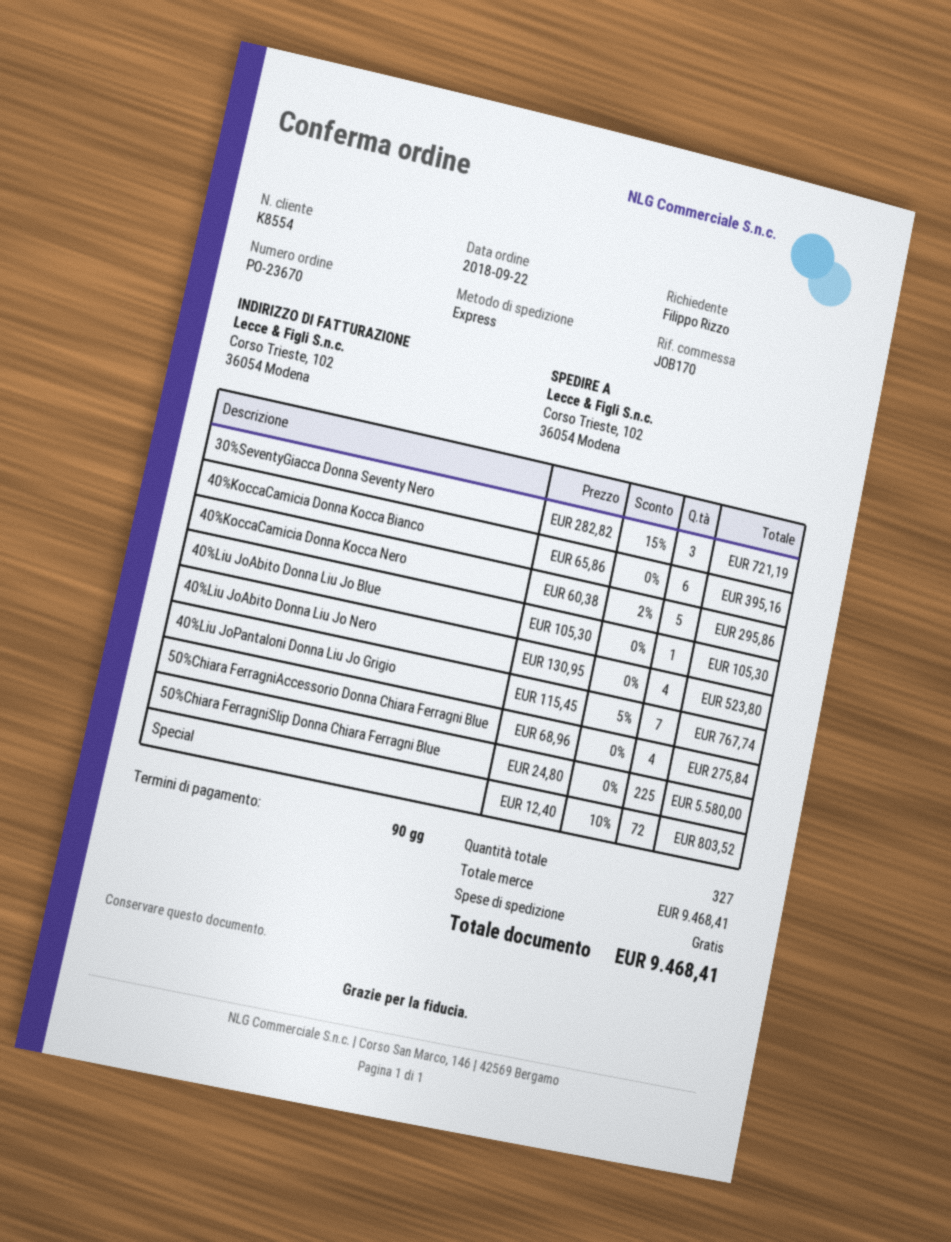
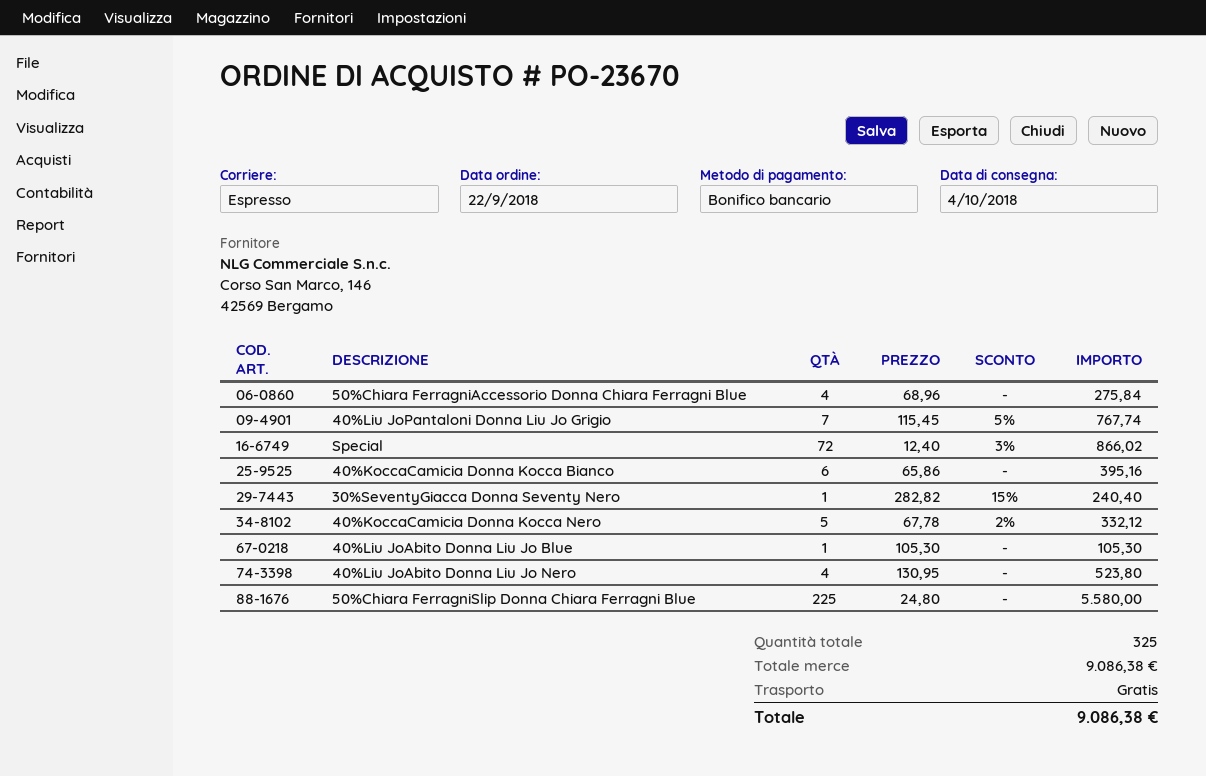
30%SeventyGiacca Donna Seventy Nero: 3 x 282.82 - 15% = 721.19 -> 1 x 282.82 - 15% = 240.40
40%KoccaCamicia Donna Kocca Nero: 5 x 60.38 - 2% = 295.86 -> 5 x 67.78 - 2% = 332.12
Special: 72 x 12.40 - 10% = 803.52 -> 72 x 12.40 - 3% = 866.02
total quantity: 327 -> 325
subtotal: 9468.41 -> 9086.38
total: 9468.41 -> 9086.38

